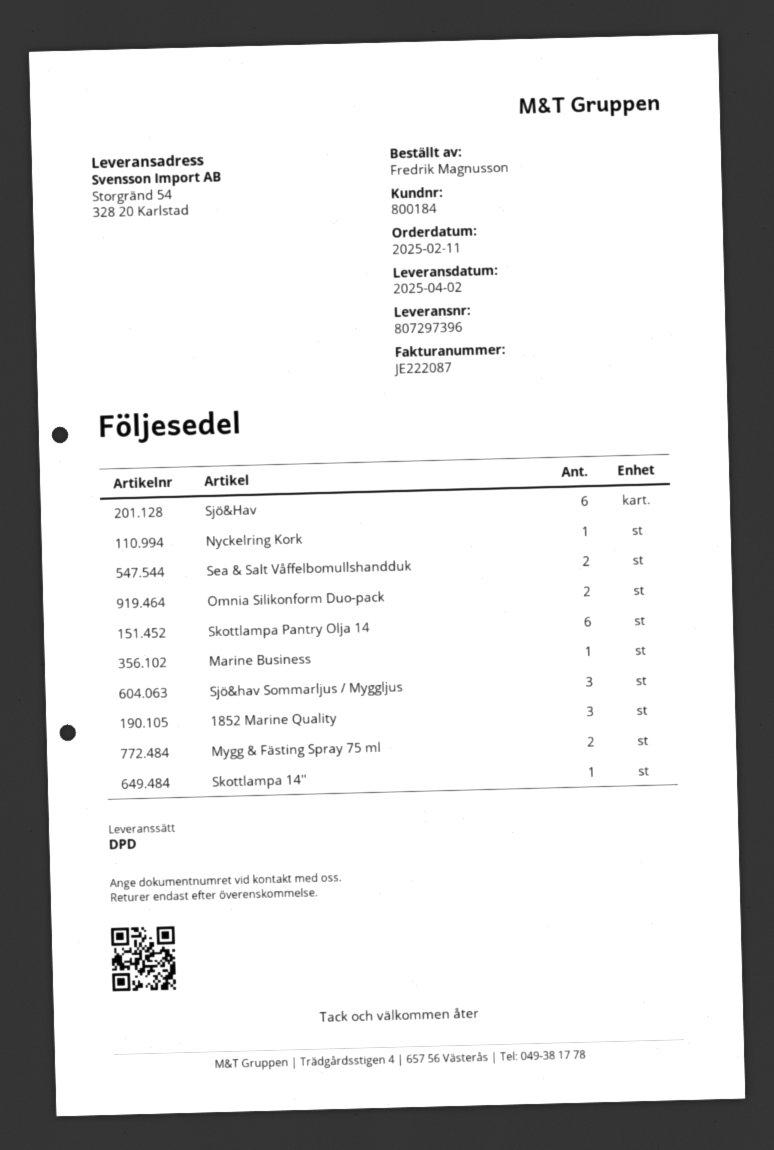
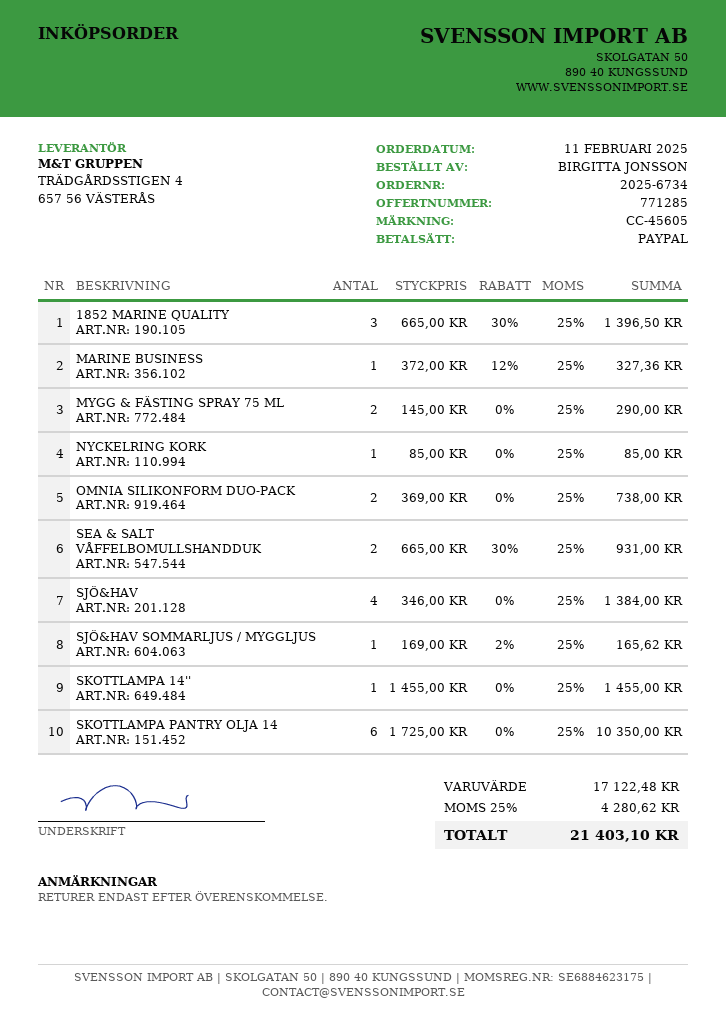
ordered by: Fredrik Magnusson -> BIRGITTA JONSSON
Sjö&Hav: 6 -> 4
Sjö&hav Sommarljus / Myggljus: 3 -> 1

